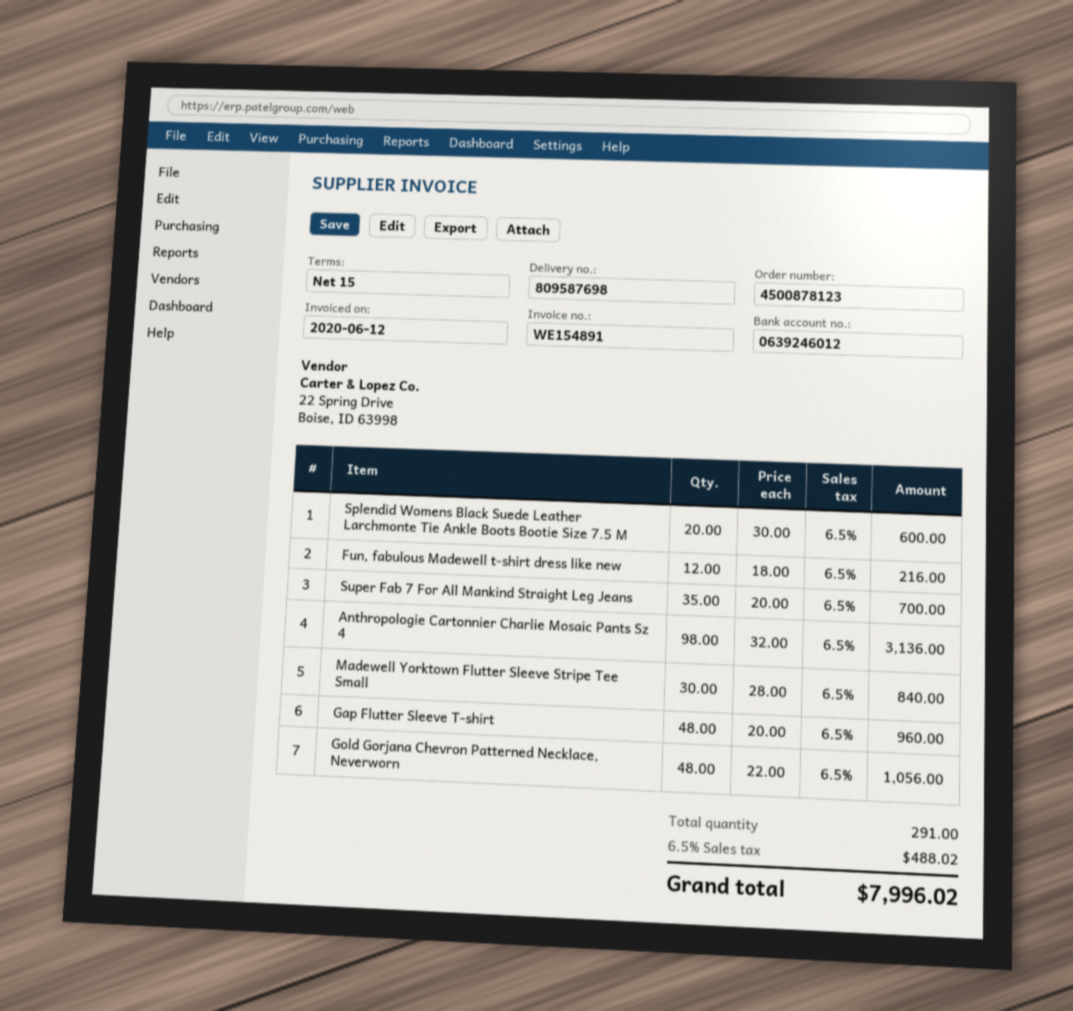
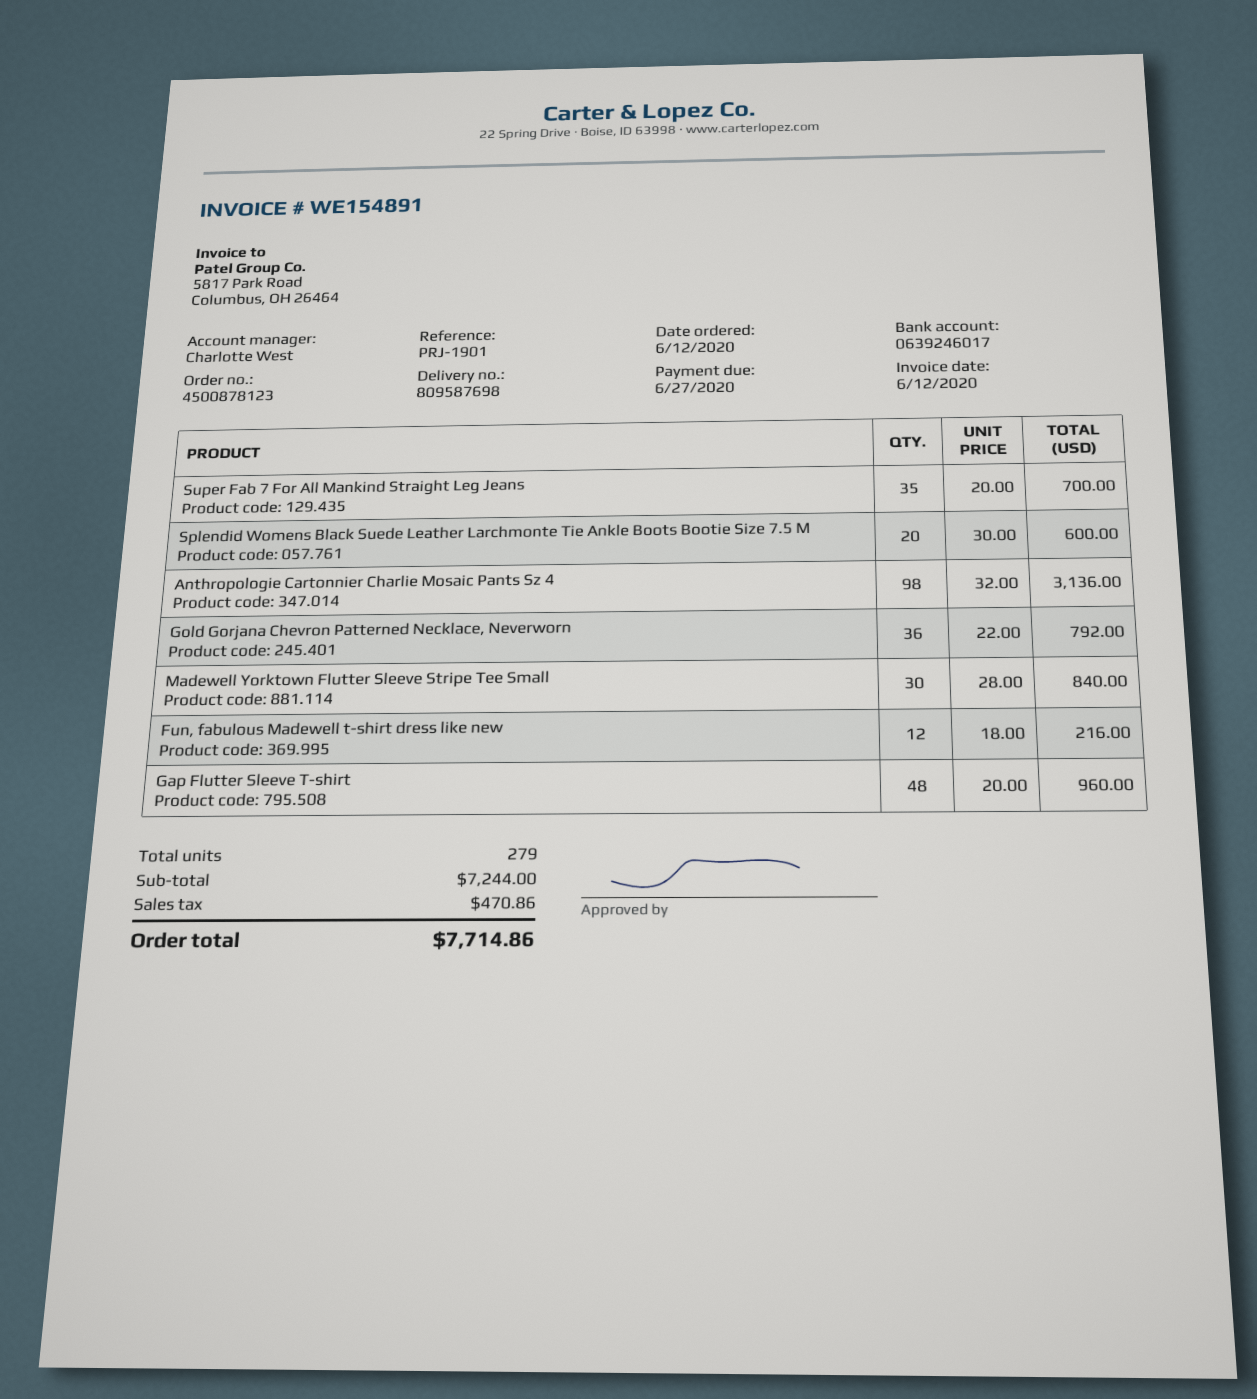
bank account: 0639246012 -> 0639246017
Gold Gorjana Chevron Patterned Necklace, Neverworn: 48 x 22.00 = 1056.00 -> 36 x 22.00 = 792.00
total quantity: 291 -> 279
tax: 488.02 -> 470.86
total: 7996.02 -> 7714.86

